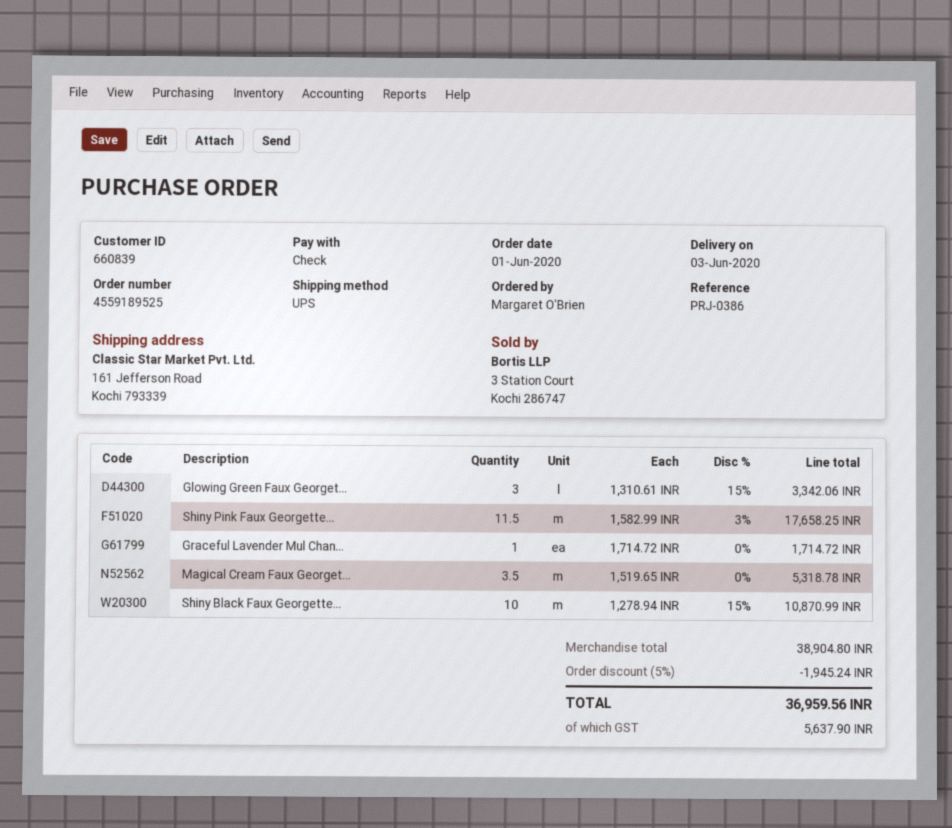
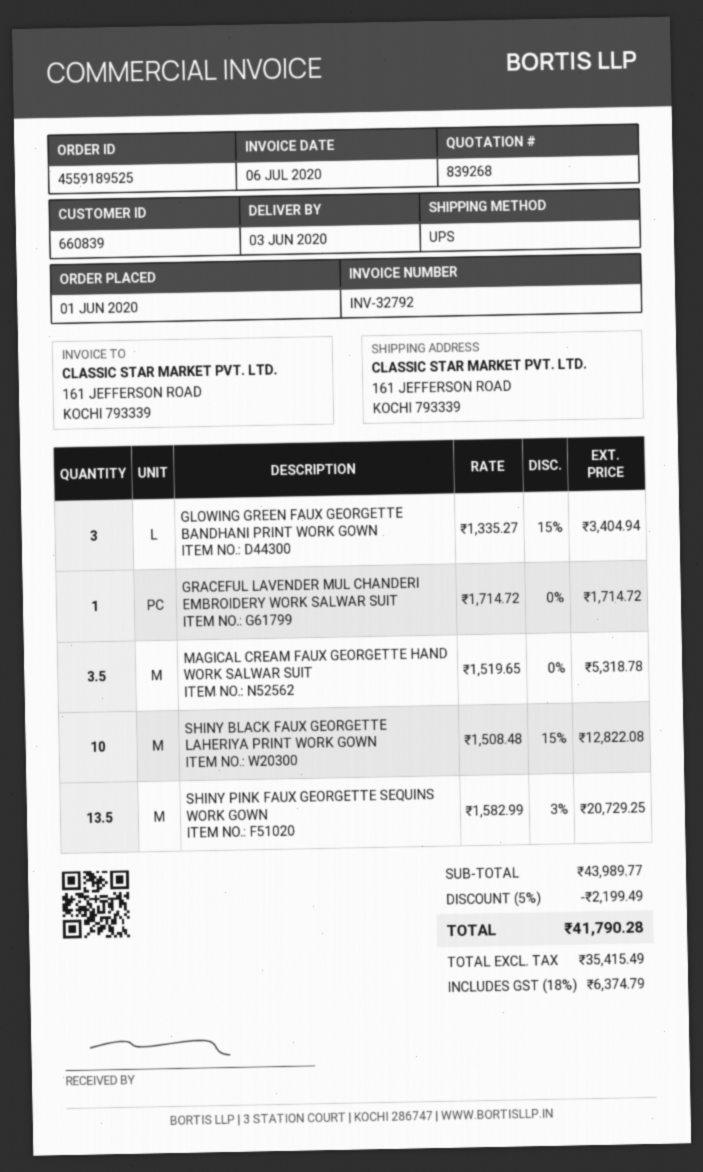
Glowing Green Faux Georget...: 3 x 1310.61 - 15% = 3342.06 -> 3 x 1335.27 - 15% = 3404.94
Shiny Pink Faux Georgette...: 11.5 x 1582.99 - 3% = 17658.25 -> 13.5 x 1582.99 - 3% = 20729.25
Shiny Black Faux Georgette...: 10 x 1278.94 - 15% = 10870.99 -> 10 x 1508.48 - 15% = 12822.08
subtotal: 38904.80 -> 43989.77
discount: 5% = 1945.24 -> 5% = 2199.49
tax: 5637.90 -> 6374.79
total: 36959.56 -> 41790.28

